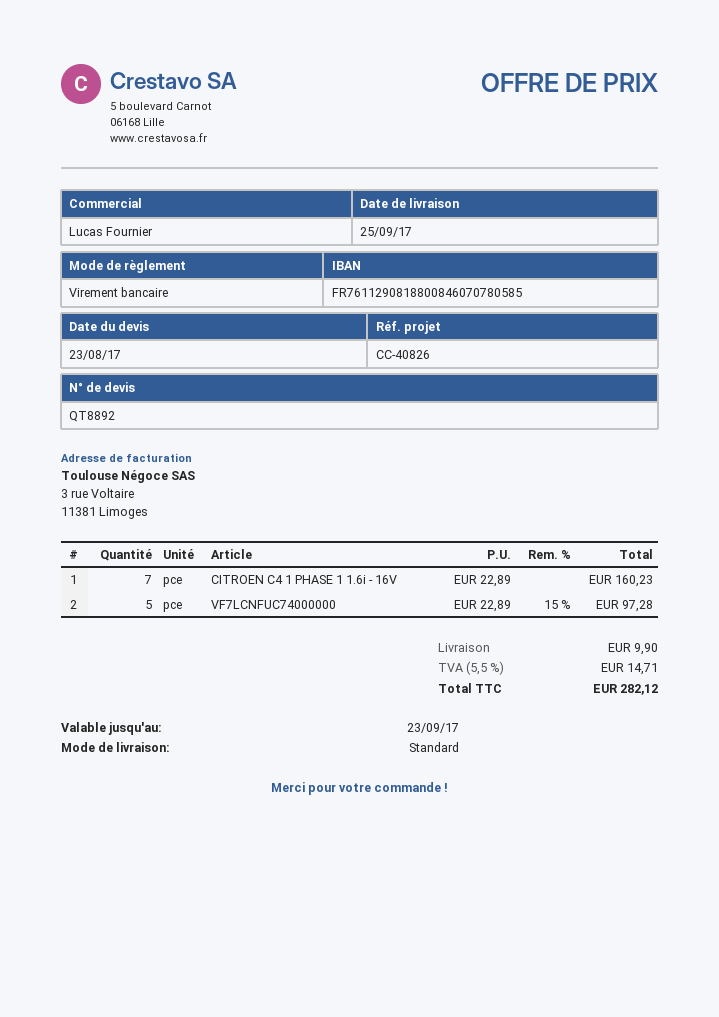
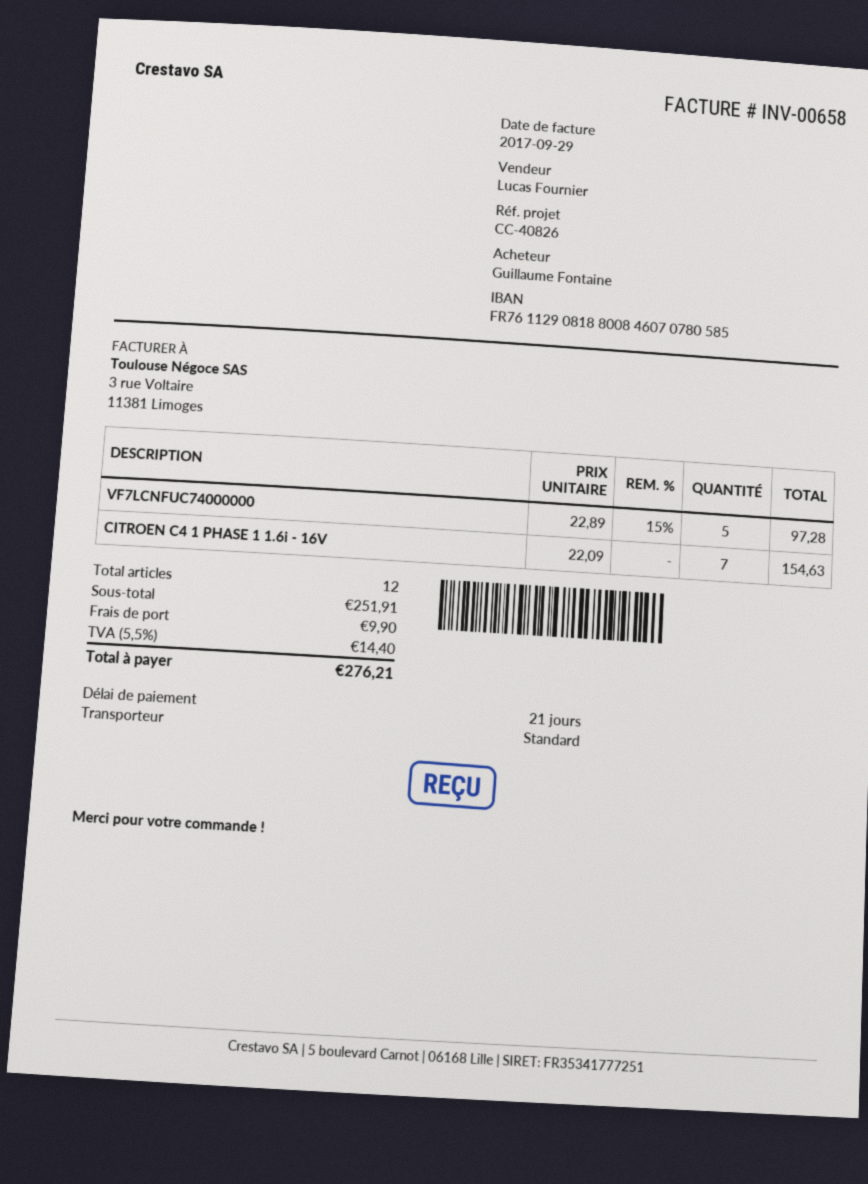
CITROEN C4 1 PHASE 1 1.6i - 16V: 7 x 22.89 = 160.23 -> 7 x 22.09 = 154.63
tax: 5.5% = 14.71 -> 5.5% = 14.40
total: 282.12 -> 276.21

